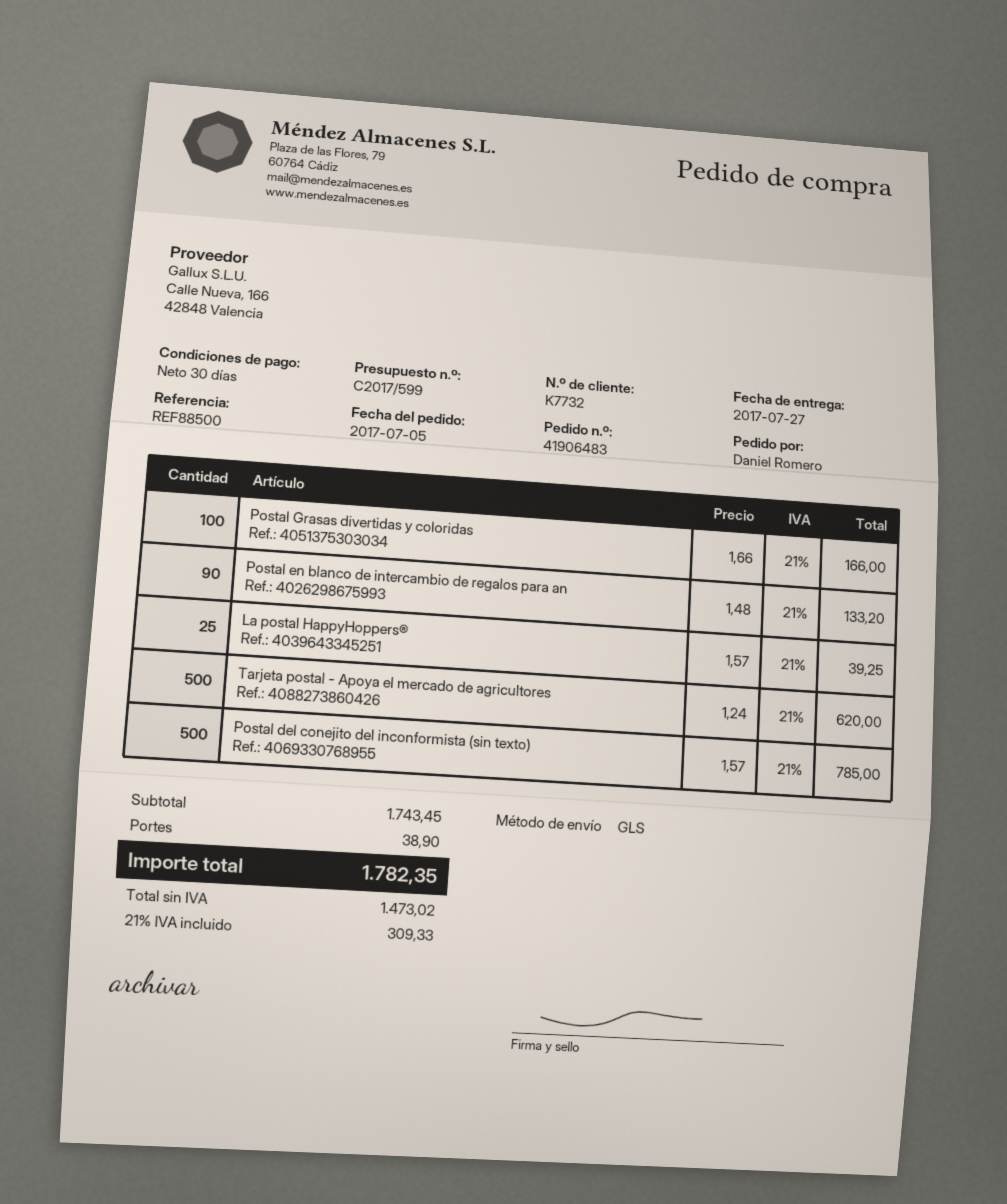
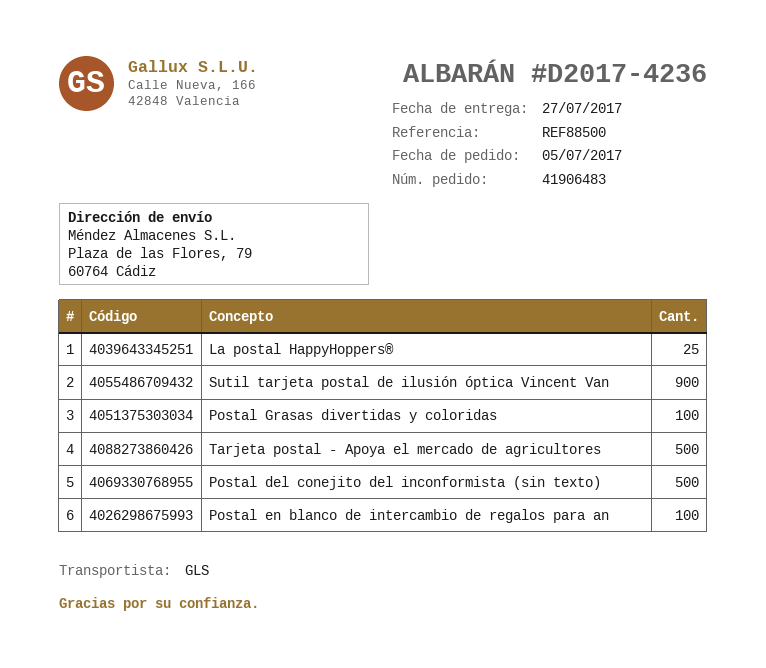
Postal en blanco de intercambio de regalos para an: 90 -> 100
Sutil tarjeta postal de ilusión óptica Vincent Van: none -> 900

